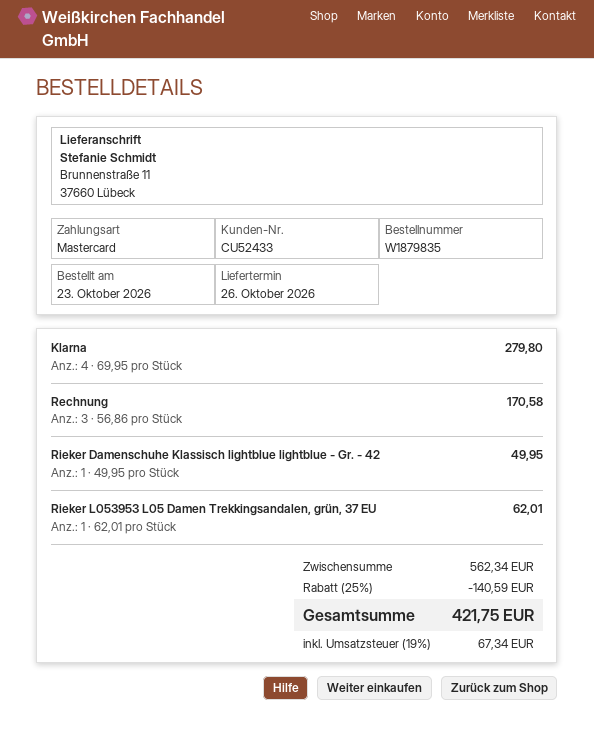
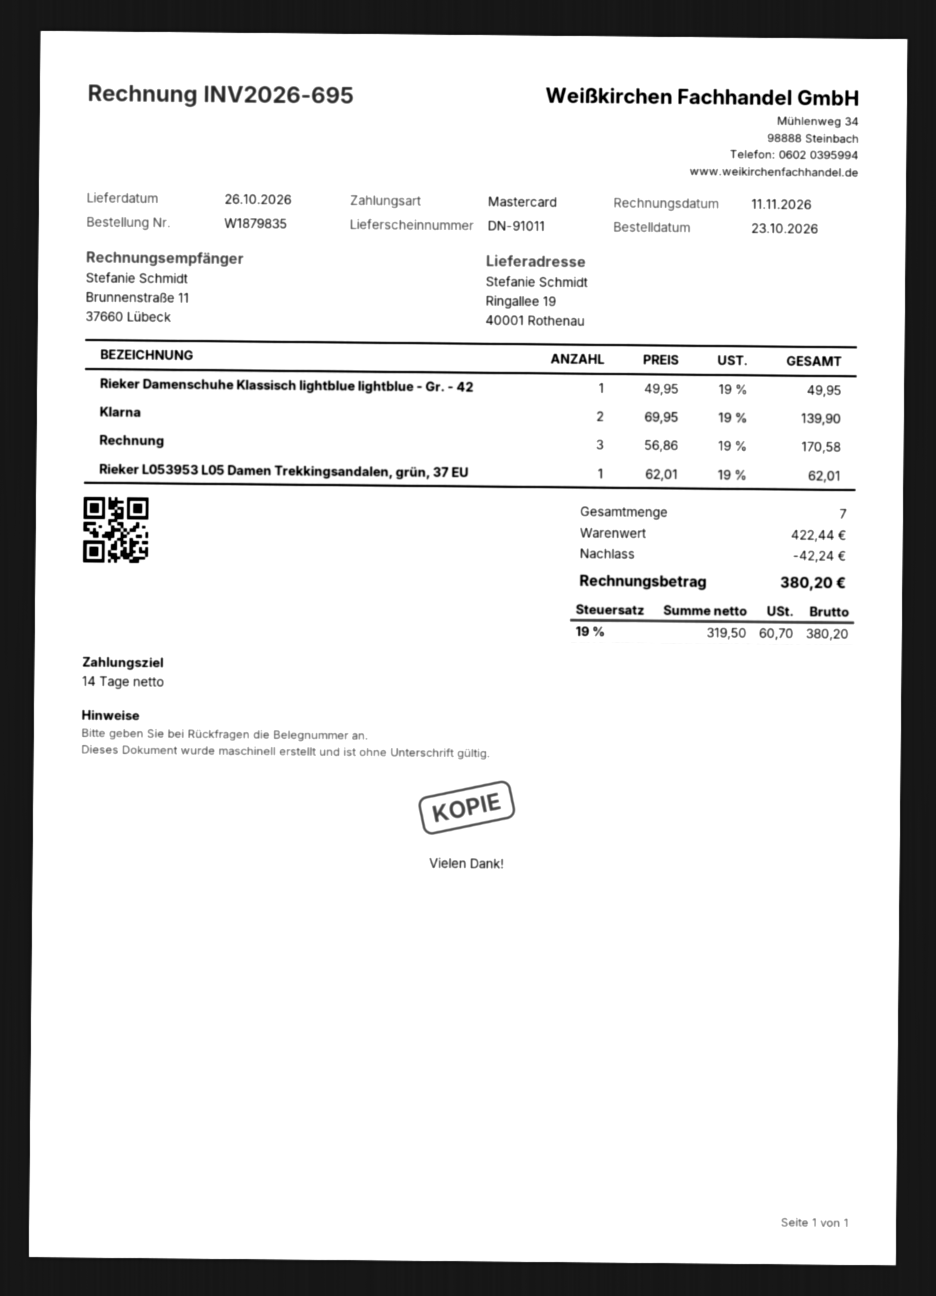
ship to: Brunnenstraße 11, 37660 Lübeck -> Ringallee 19, 40001 Rothenau
Klarna: 4 x 69.95 = 279.80 -> 2 x 69.95 = 139.90
subtotal: 562.34 -> 422.44
discount: 140.59 -> 42.24
tax: 19% = 67.34 -> 19% = 60.70
total: 421.75 -> 380.20

